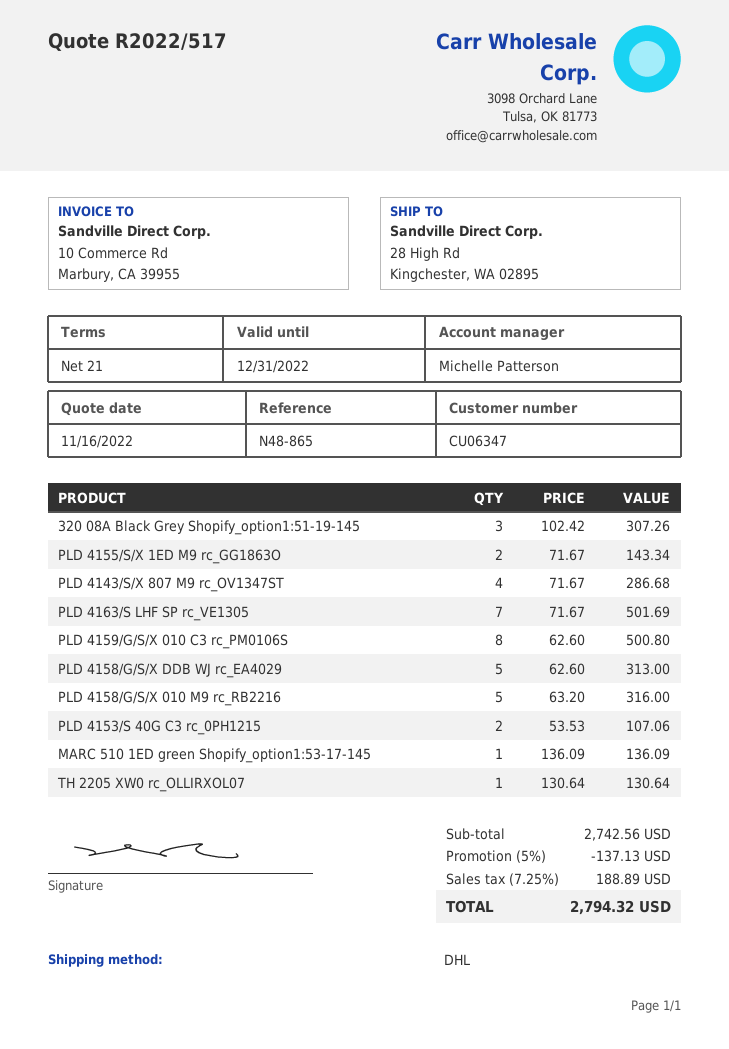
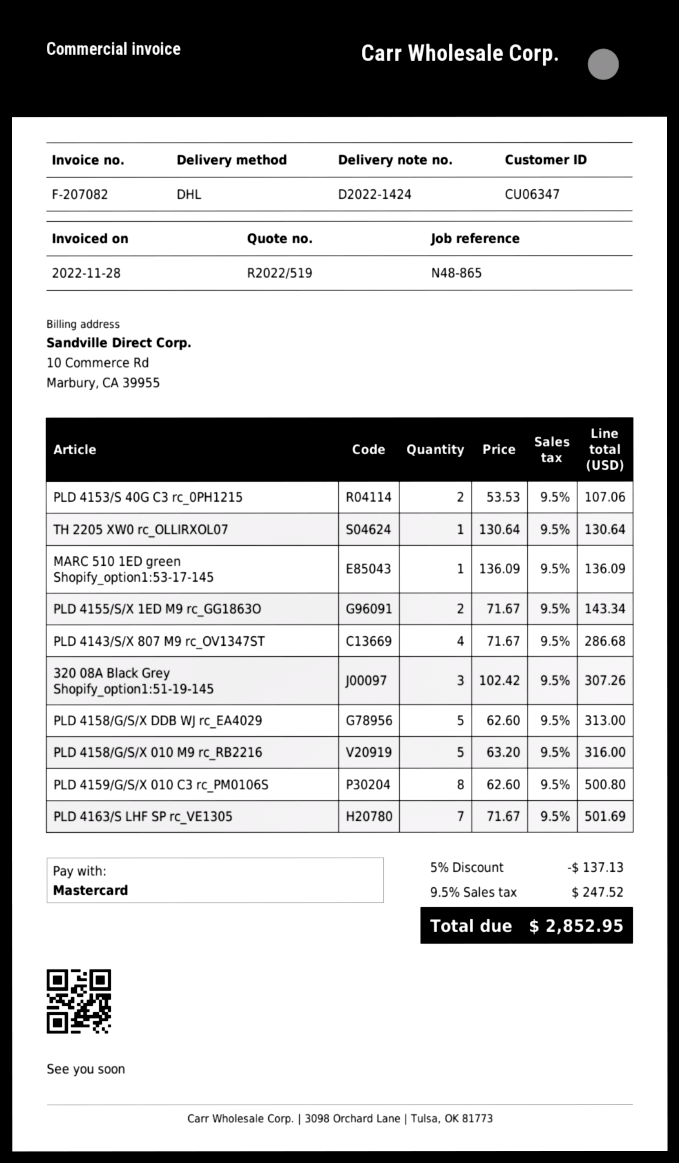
quote number: R2022/517 -> R2022/519
tax: 7.25% = 188.89 -> 9.5% = 247.52
total: 2794.32 -> 2852.95

